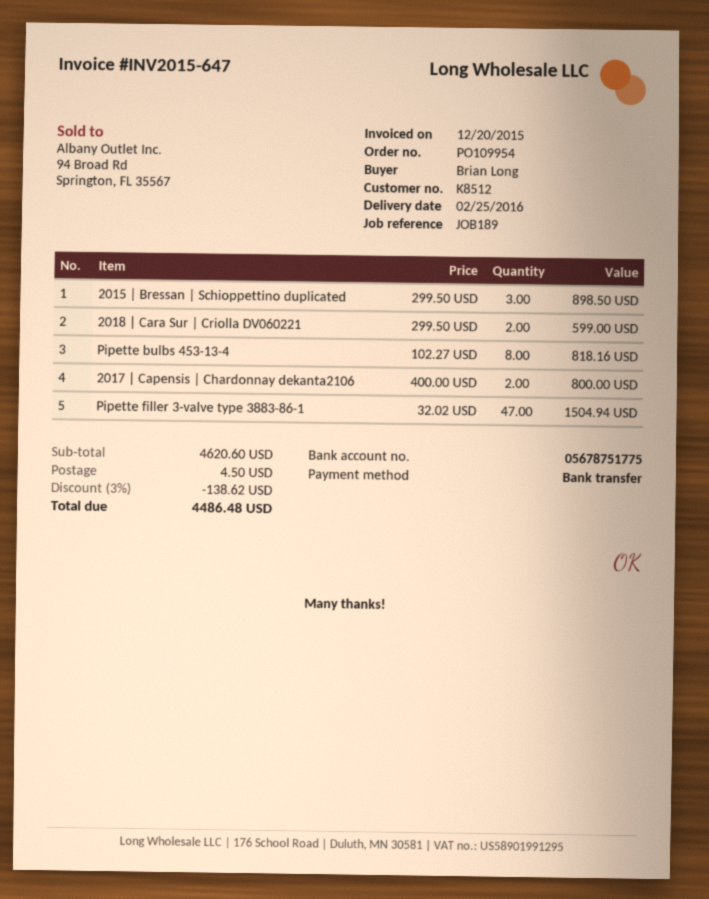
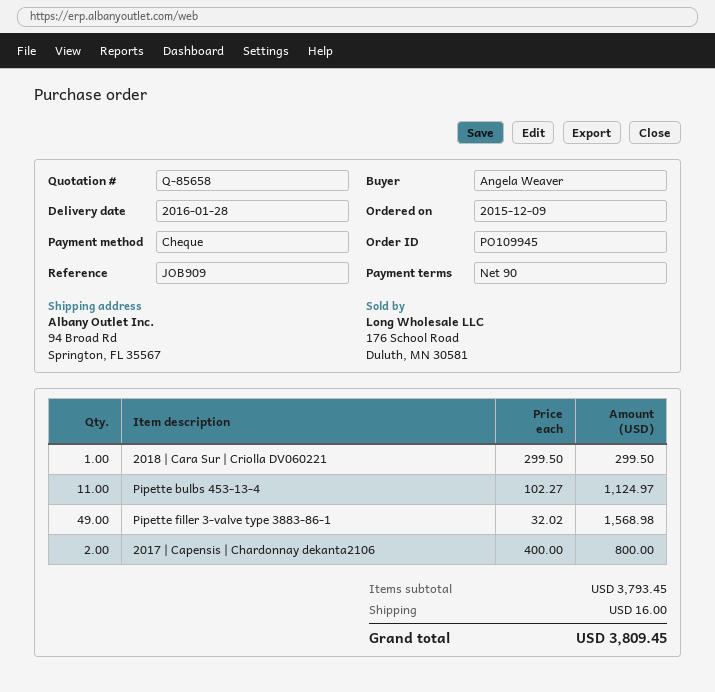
order number: PO109954 -> PO109945
delivery date: 2016-02-25 -> 2016-01-28
reference: JOB189 -> JOB909
ordered by: Brian Long -> Angela Weaver
payment method: bank transfer -> cheque
2015 | Bressan | Schioppettino duplicated: 3 x 299.50 = 898.50 -> none
2018 | Cara Sur | Criolla DV060221: 2 x 299.50 = 599.00 -> 1 x 299.50 = 299.50
Pipette bulbs 453-13-4: 8 x 102.27 = 818.16 -> 11 x 102.27 = 1124.97
Pipette filler 3-valve type 3883-86-1: 47 x 32.02 = 1504.94 -> 49 x 32.02 = 1568.98
subtotal: 4620.60 -> 3793.45
discount: 3% = 138.62 -> none
shipping: 4.50 -> 16.00
total: 4486.48 -> 3809.45

